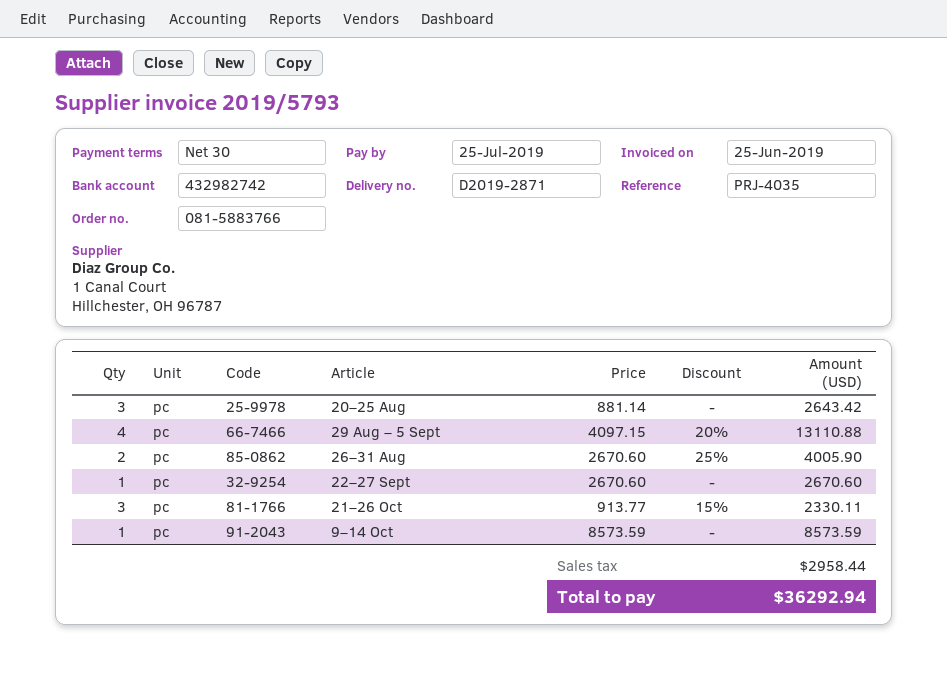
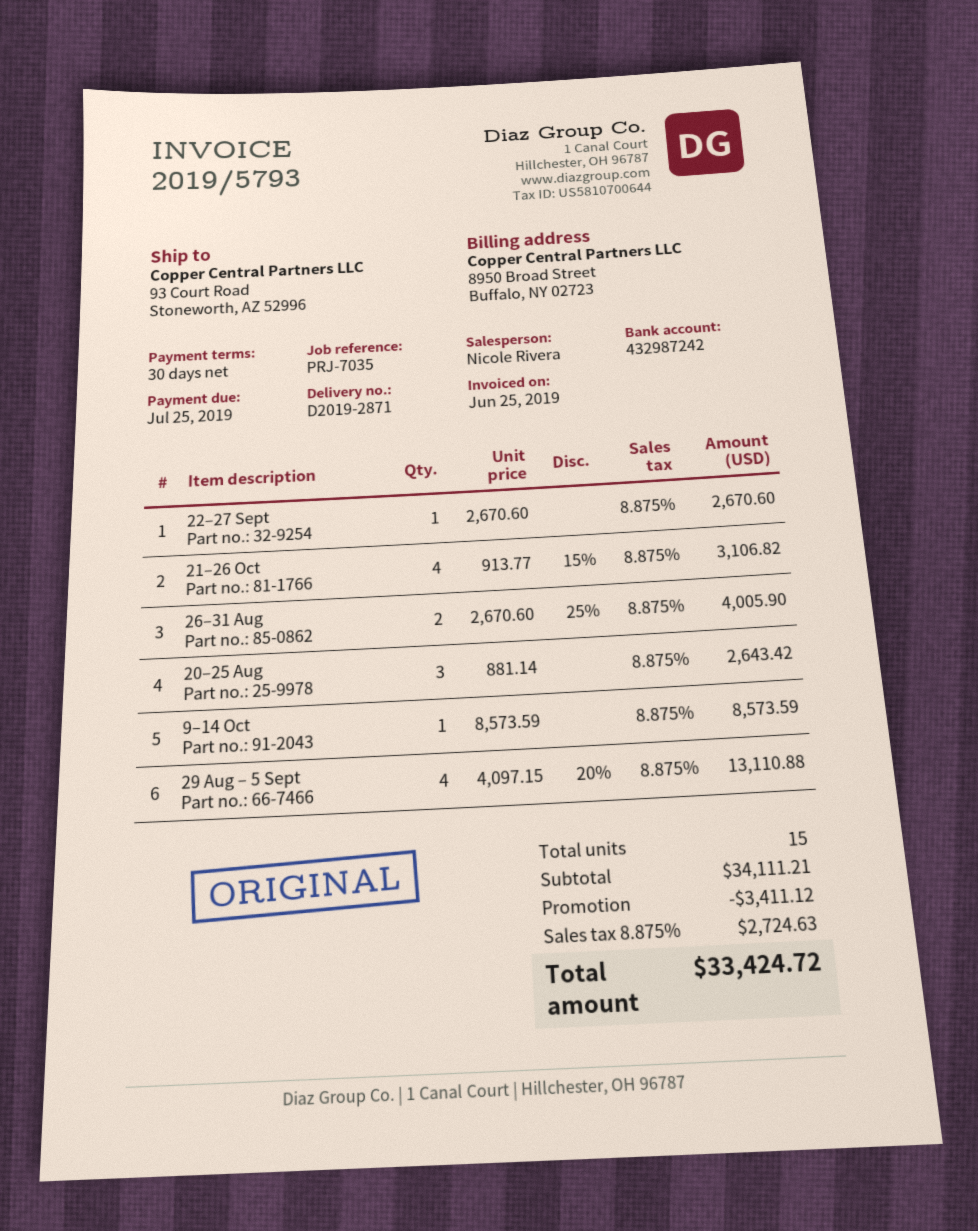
reference: PRJ-4035 -> PRJ-7035
bank account: 432982742 -> 432987242
21–26 Oct: 3 x 913.77 - 15% = 2330.11 -> 4 x 913.77 - 15% = 3106.82
discount: none -> 3411.12
tax: 2958.44 -> 2724.63
total: 36292.94 -> 33424.72

